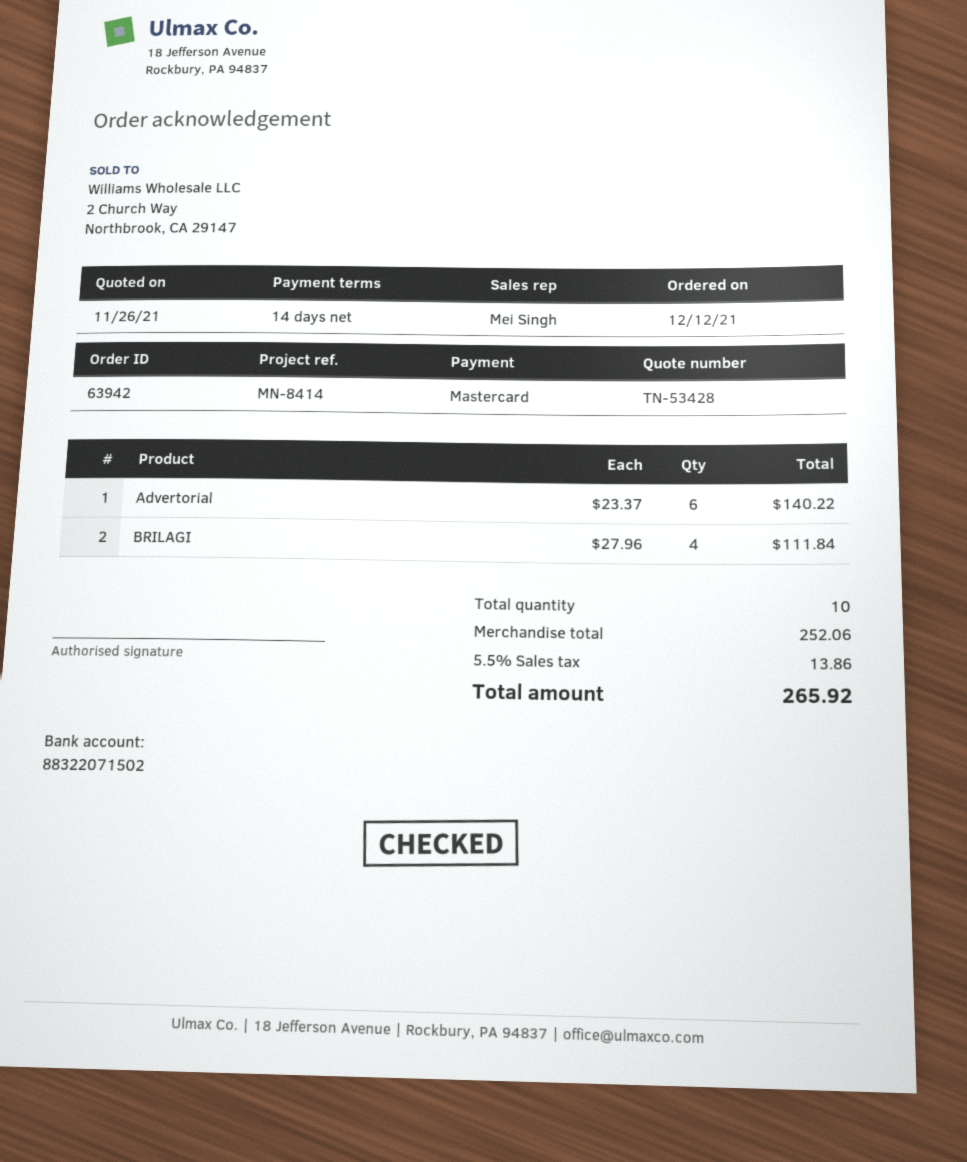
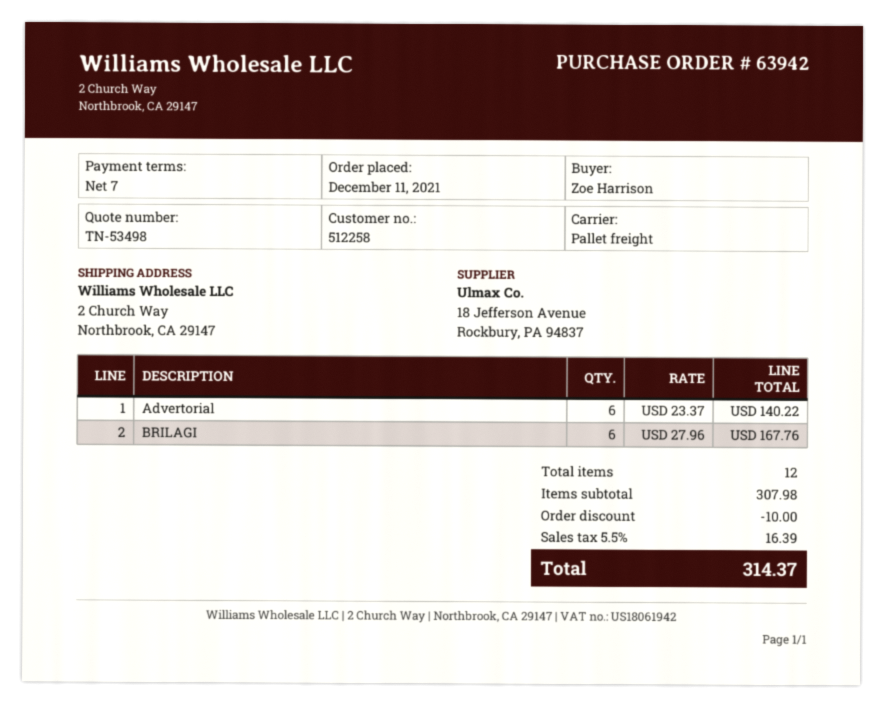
quote number: TN-53428 -> TN-53498
order date: 2021-12-12 -> 2021-12-11
payment terms: 14 days -> 7 days
BRILAGI: 4 x 27.96 = 111.84 -> 6 x 27.96 = 167.76
total quantity: 10 -> 12
subtotal: 252.06 -> 307.98
discount: none -> 10.00
tax: 5.5% = 13.86 -> 5.5% = 16.39
total: 265.92 -> 314.37

